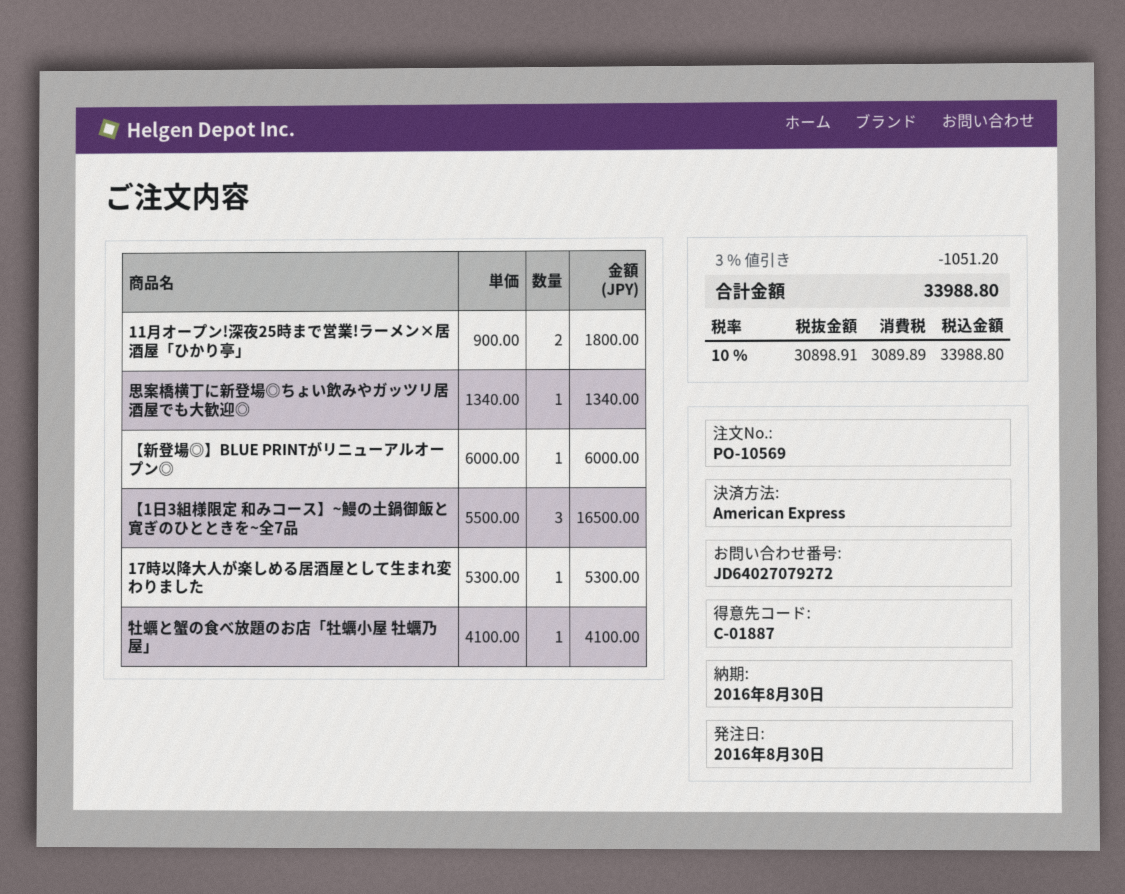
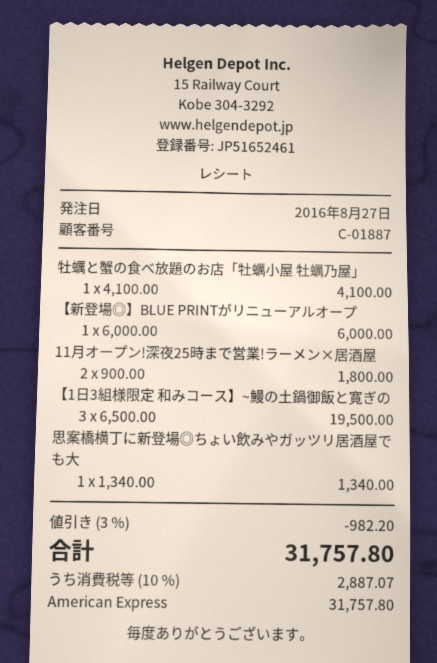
order date: 2016-08-30 -> 2016-08-27
【1日3組様限定 和みコース】~鰻の土鍋御飯と寛ぎのひとときを~全7品: 3 x 5500.00 = 16500.00 -> 3 x 6500.00 = 19500.00
17時以降大人が楽しめる居酒屋として生まれ変わりました: 1 x 5300.00 = 5300.00 -> none
discount: 3% = 1051.20 -> 3% = 982.20
tax: 10% = 3089.89 -> 10% = 2887.07
total: 33988.80 -> 31757.80

